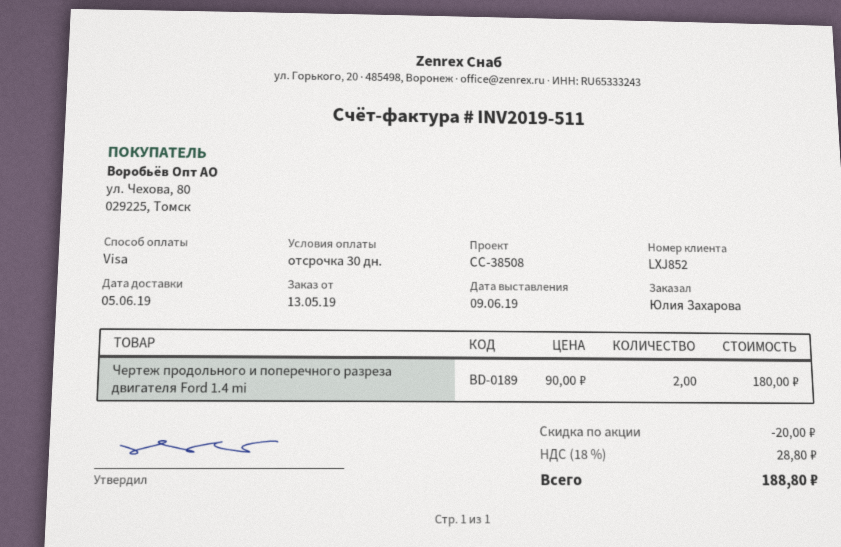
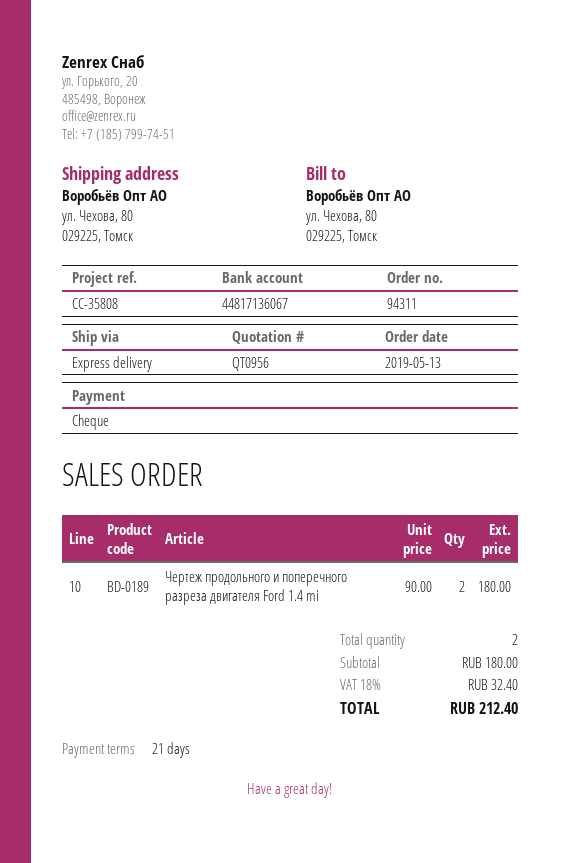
payment terms: 30 days -> 21 days
reference: CC-38508 -> CC-35808
payment method: Visa -> cheque
discount: 20.00 -> none
tax: 18% = 28.80 -> 18% = 32.40
total: 188.80 -> 212.40

